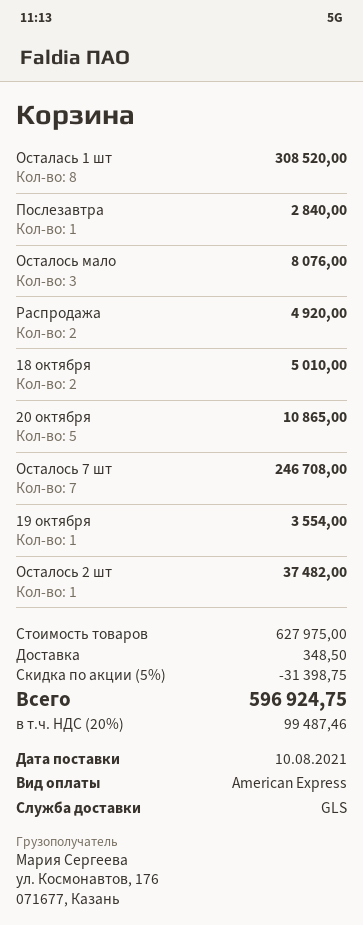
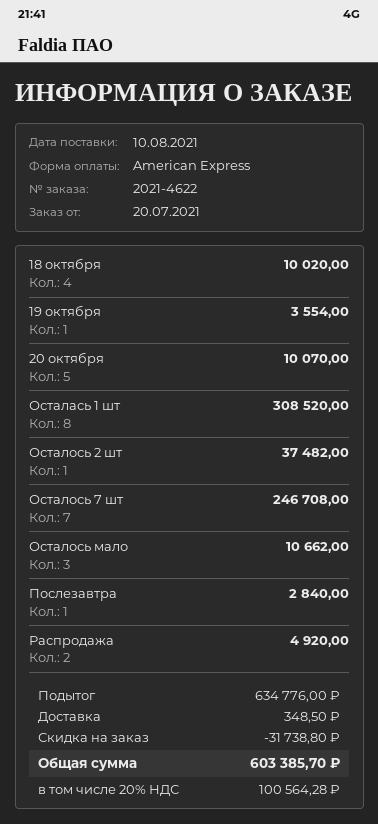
Осталось мало: 3 for 8076.00 -> 3 for 10662.00
18 октября: 2 for 5010.00 -> 4 for 10020.00
20 октября: 5 for 10865.00 -> 5 for 10070.00
subtotal: 627975.00 -> 634776.00
discount: 31398.75 -> 31738.80
tax: 20% = 99487.46 -> 20% = 100564.28
total: 596924.75 -> 603385.70

